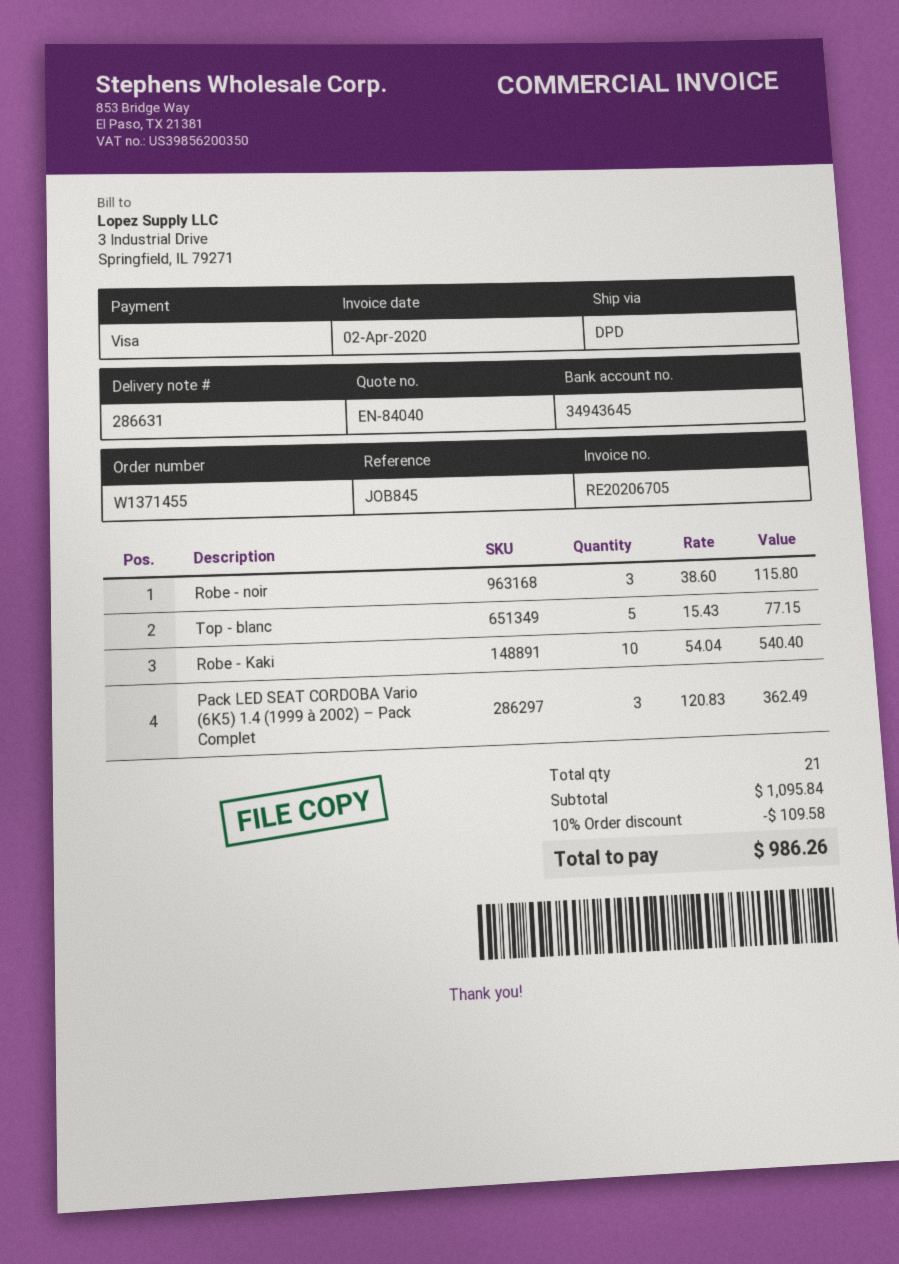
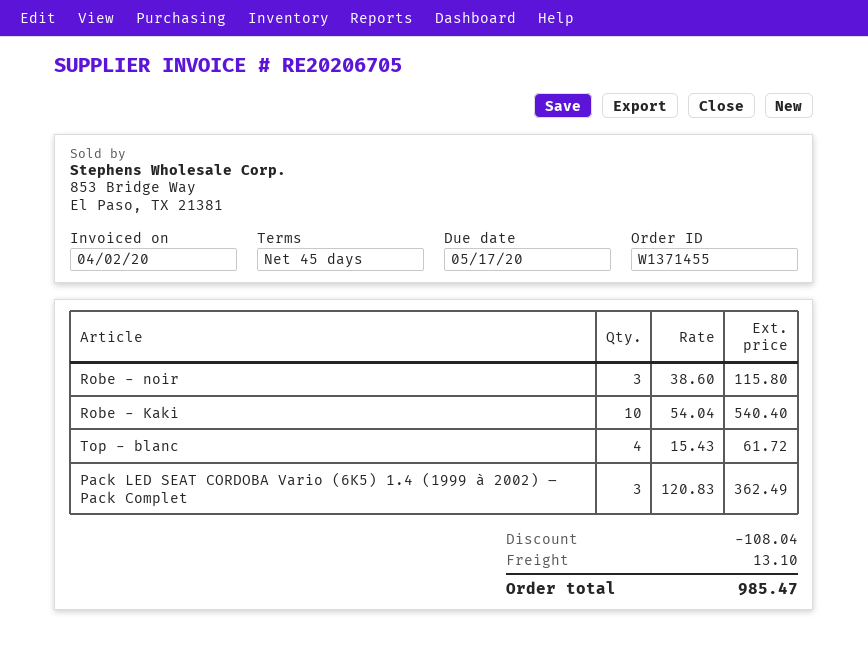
Top - blanc: 5 x 15.43 = 77.15 -> 4 x 15.43 = 61.72
discount: 109.58 -> 108.04
shipping: none -> 13.10
total: 986.26 -> 985.47

